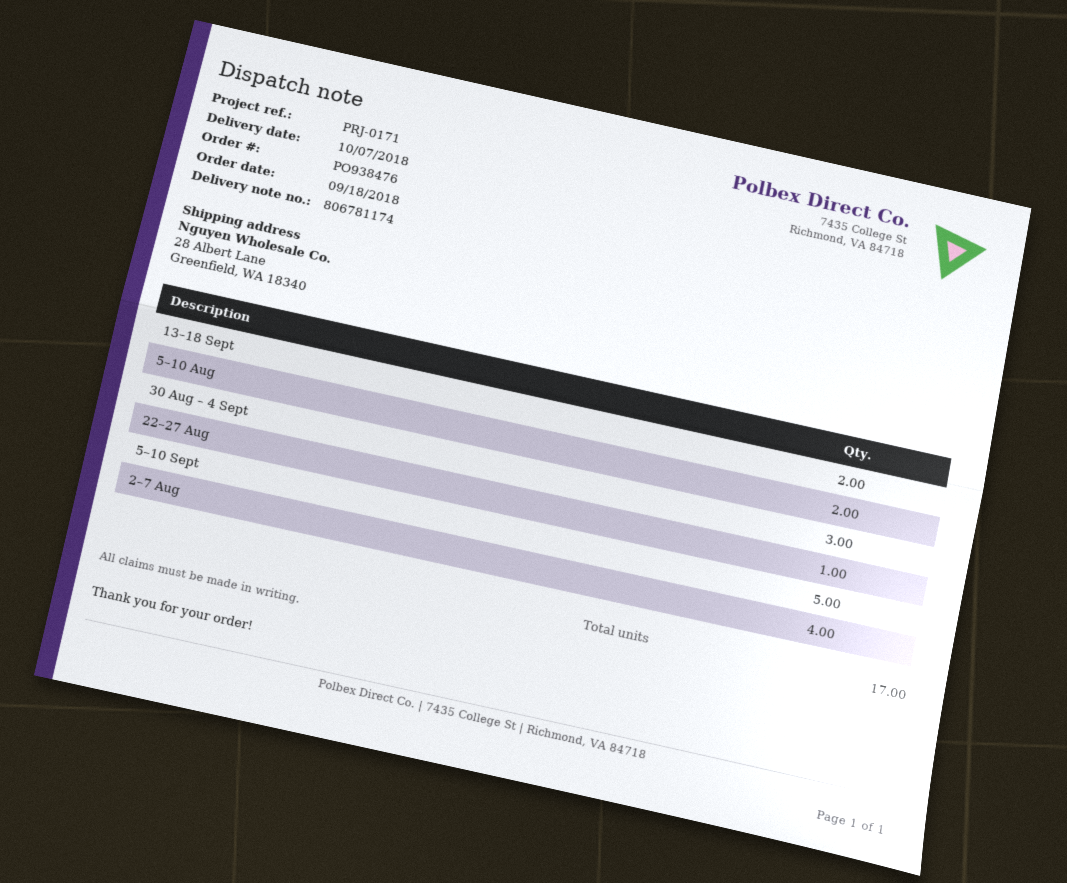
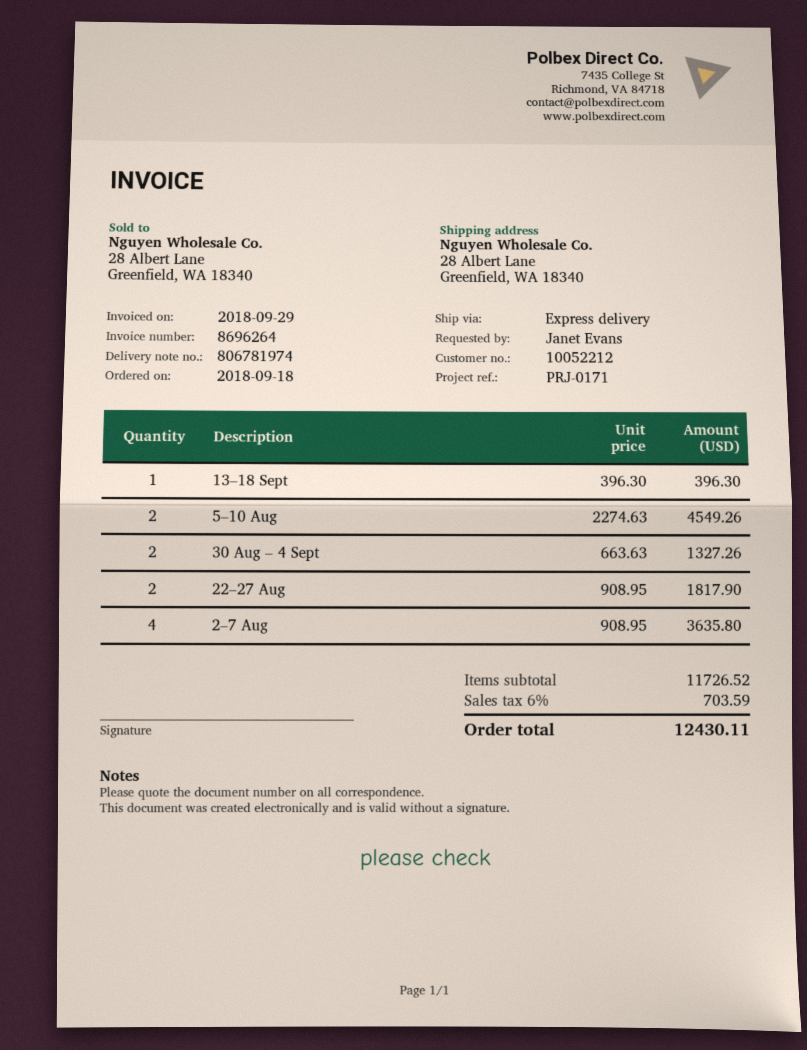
delivery note number: 806781174 -> 806781974
13–18 Sept: 2 -> 1
30 Aug – 4 Sept: 3 -> 2
22–27 Aug: 1 -> 2
5–10 Sept: 5 -> none

